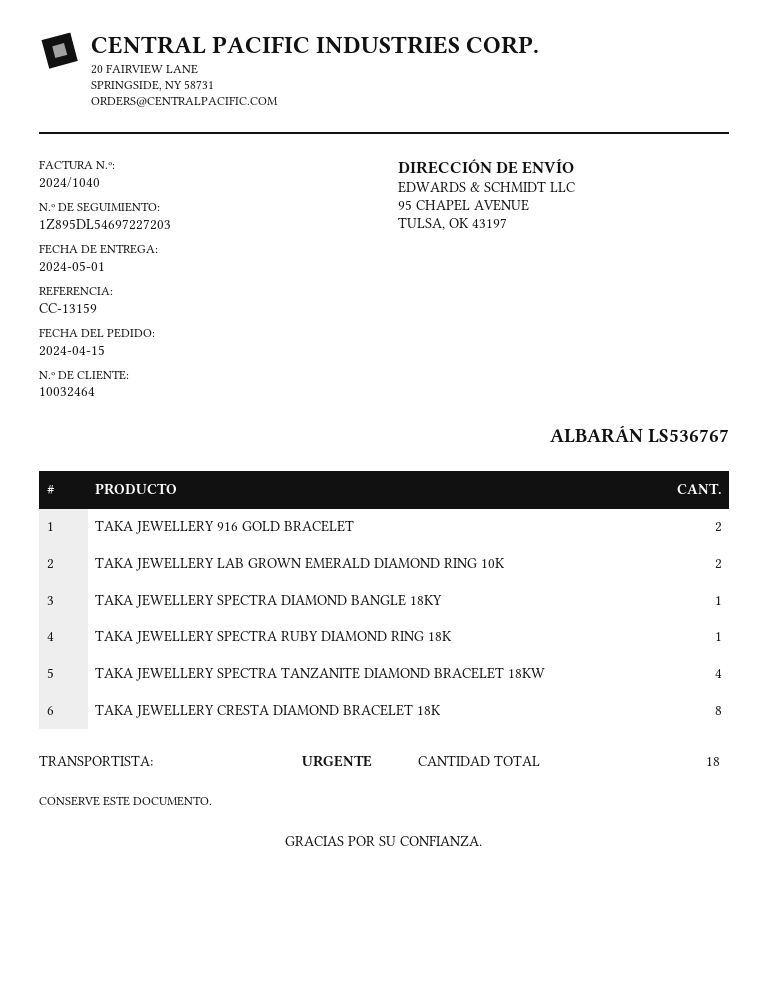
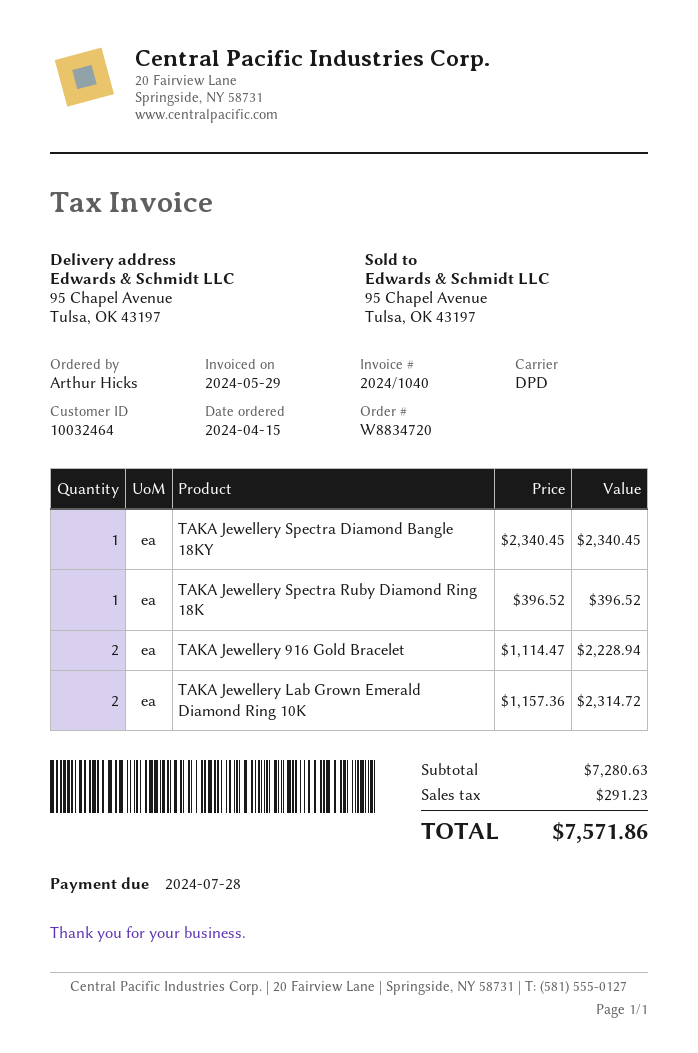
shipping method: express -> DPD
TAKA JEWELLERY SPECTRA TANZANITE DIAMOND BRACELET 18KW: 4 -> none
TAKA JEWELLERY CRESTA DIAMOND BRACELET 18K: 8 -> none

